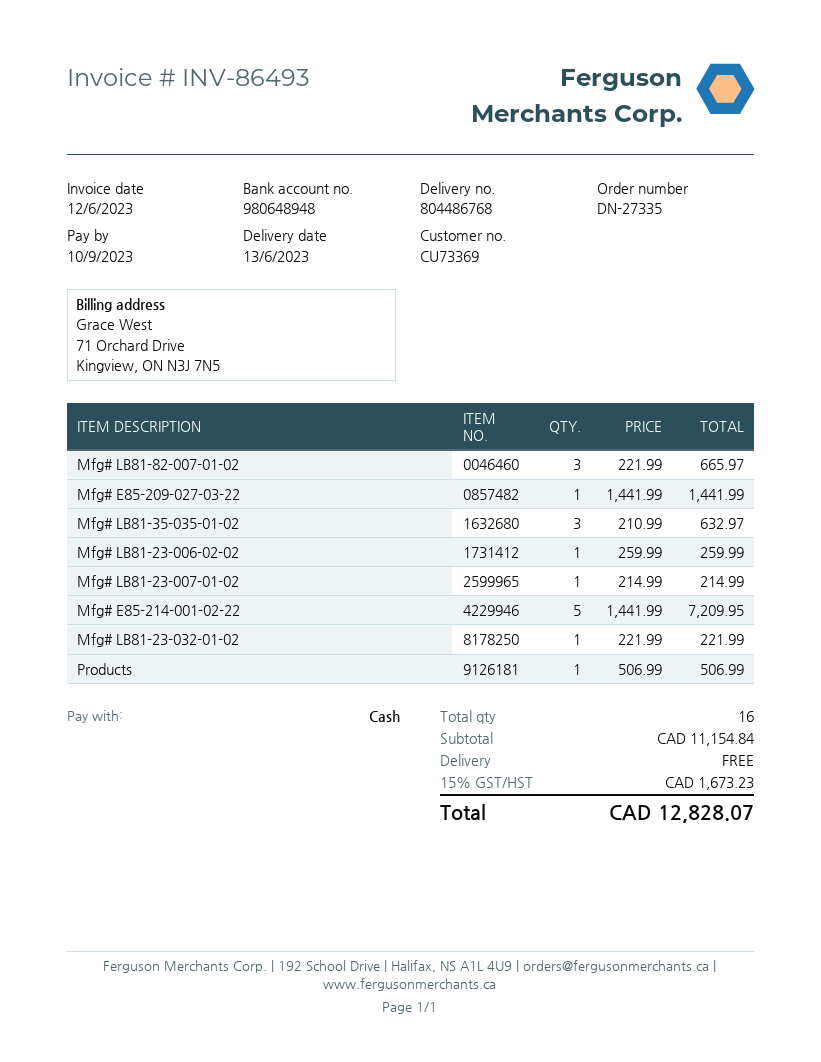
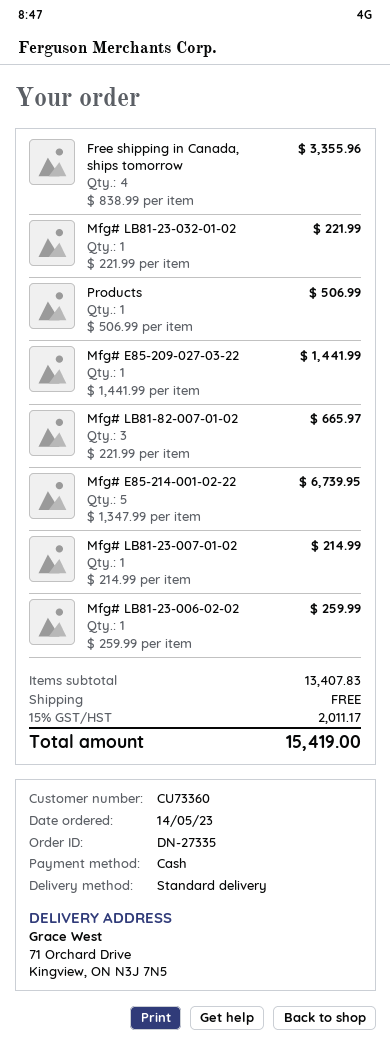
customer number: CU73369 -> CU73360
Mfg# LB81-35-035-01-02: 3 x 210.99 = 632.97 -> none
Mfg# E85-214-001-02-22: 5 x 1441.99 = 7209.95 -> 5 x 1347.99 = 6739.95
Free shipping in Canada, ships tomorrow: none -> 4 x 838.99 = 3355.96
subtotal: 11154.84 -> 13407.83
tax: 15% = 1673.23 -> 15% = 2011.17
total: 12828.07 -> 15419.00

